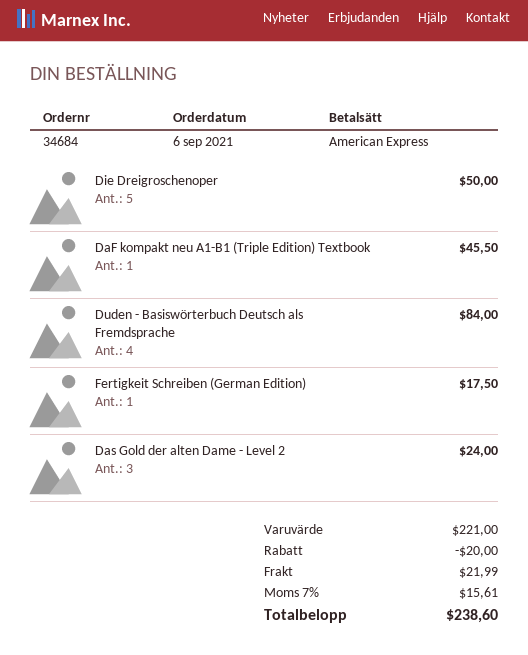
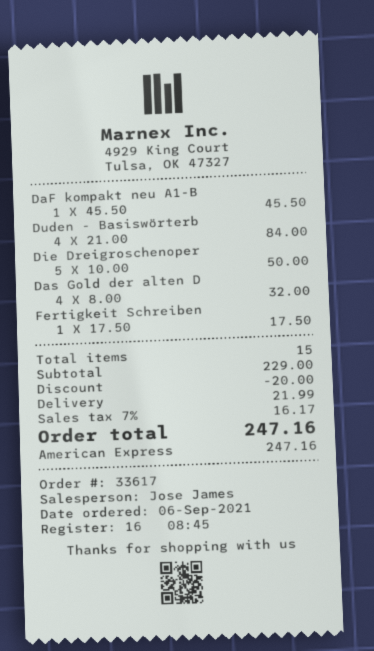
order number: 34684 -> 33617
Das Gold der alten Dame - Level 2: 3 for 24.00 -> 4 for 32.00
subtotal: 221.00 -> 229.00
tax: 7% = 15.61 -> 7% = 16.17
total: 238.60 -> 247.16

